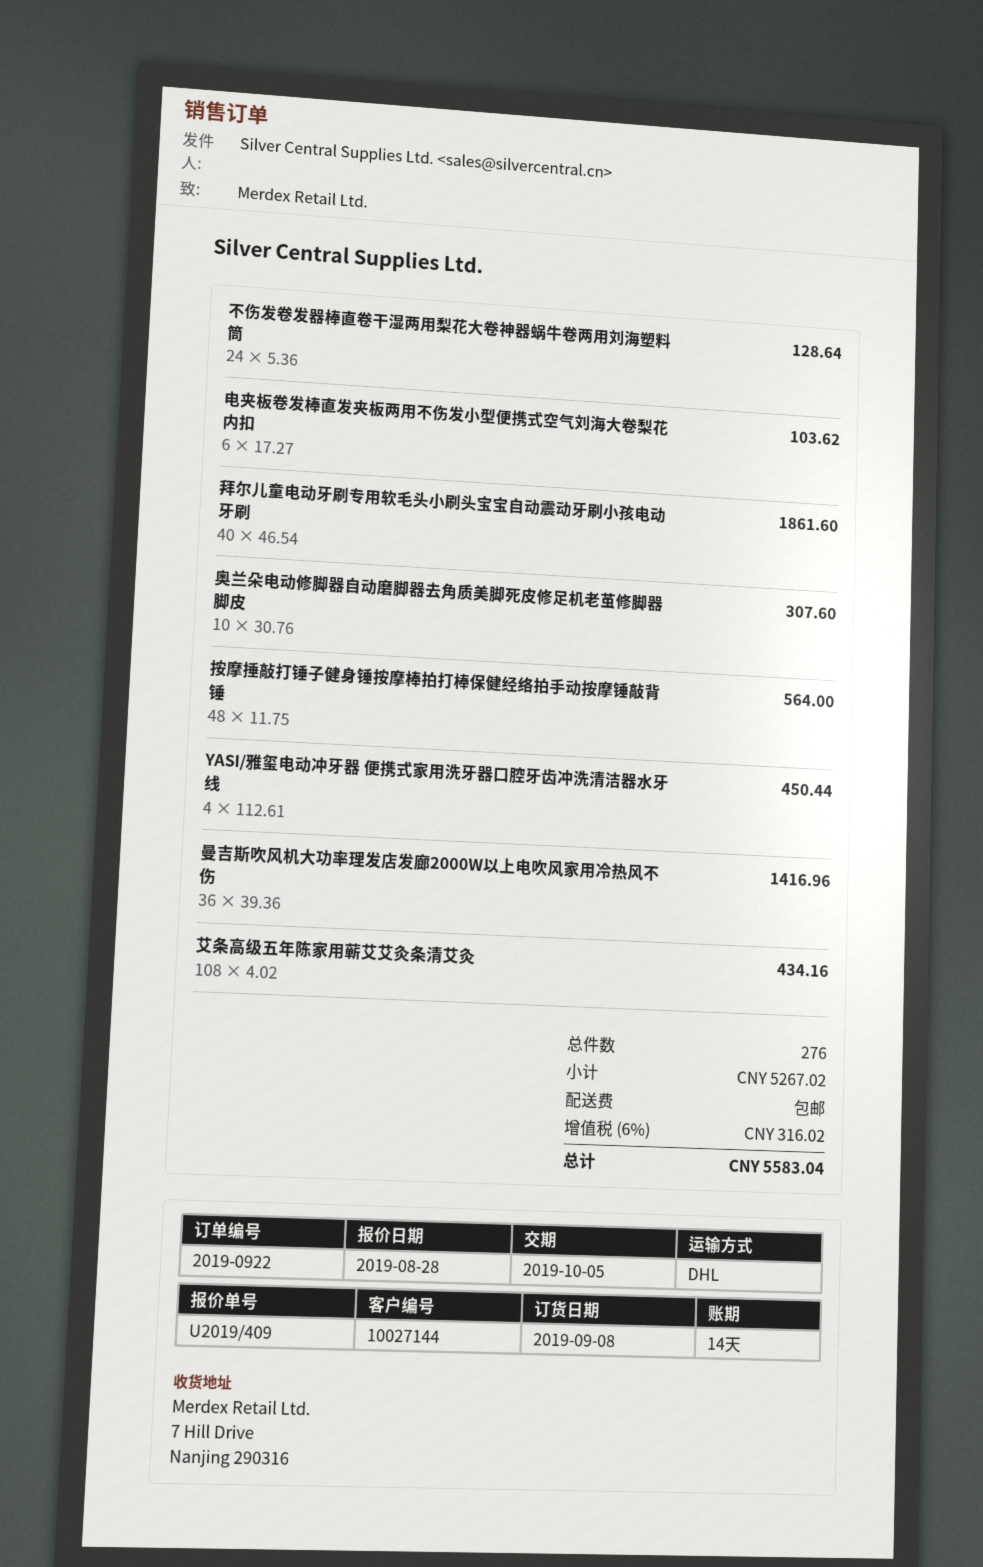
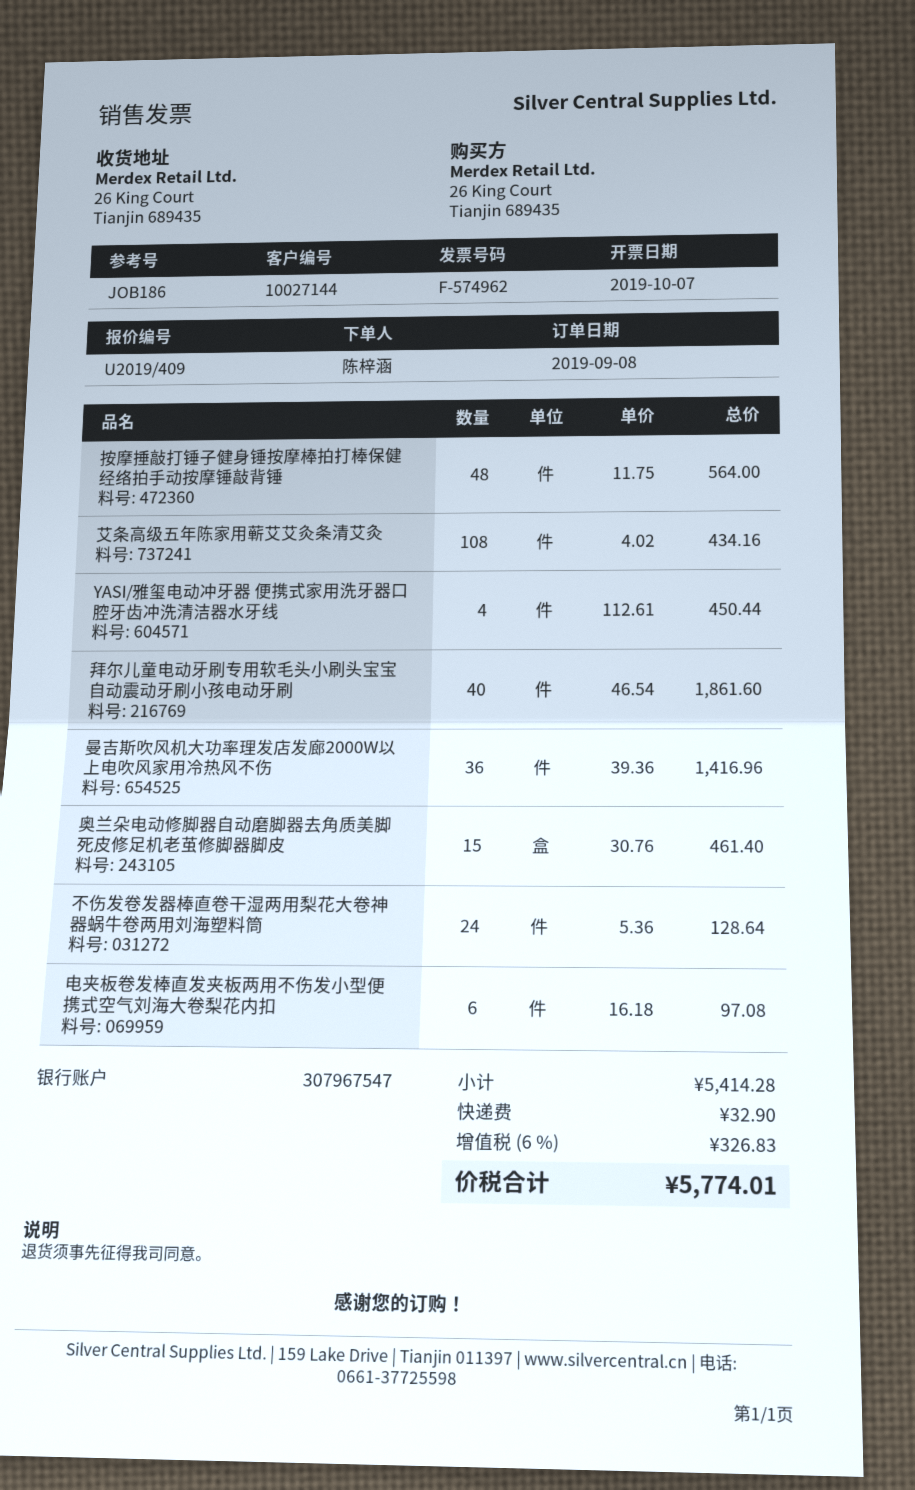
ship to: 7 Hill Drive, Nanjing 290316 -> 26 King Court, Tianjin 689435
电夹板卷发棒直发夹板两用不伤发小型便携式空气刘海大卷梨花内扣: 6 x 17.27 = 103.62 -> 6 x 16.18 = 97.08
奥兰朵电动修脚器自动磨脚器去角质美脚死皮修足机老茧修脚器脚皮: 10 x 30.76 = 307.60 -> 15 x 30.76 = 461.40
subtotal: 5267.02 -> 5414.28
shipping: 0.00 -> 32.90
tax: 6% = 316.02 -> 6% = 326.83
total: 5583.04 -> 5774.01

